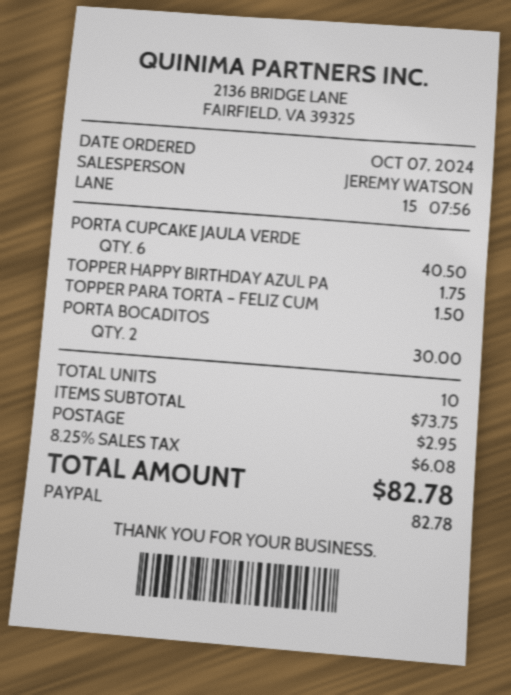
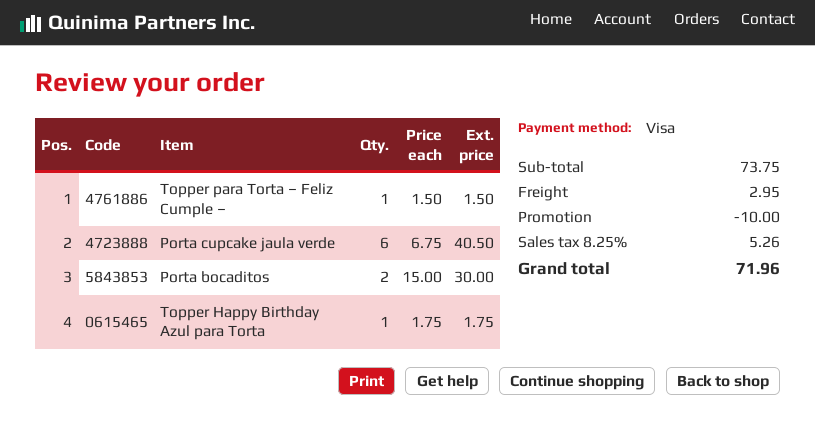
payment method: PayPal -> Visa
discount: none -> 10.00
tax: 8.25% = 6.08 -> 8.25% = 5.26
total: 82.78 -> 71.96

